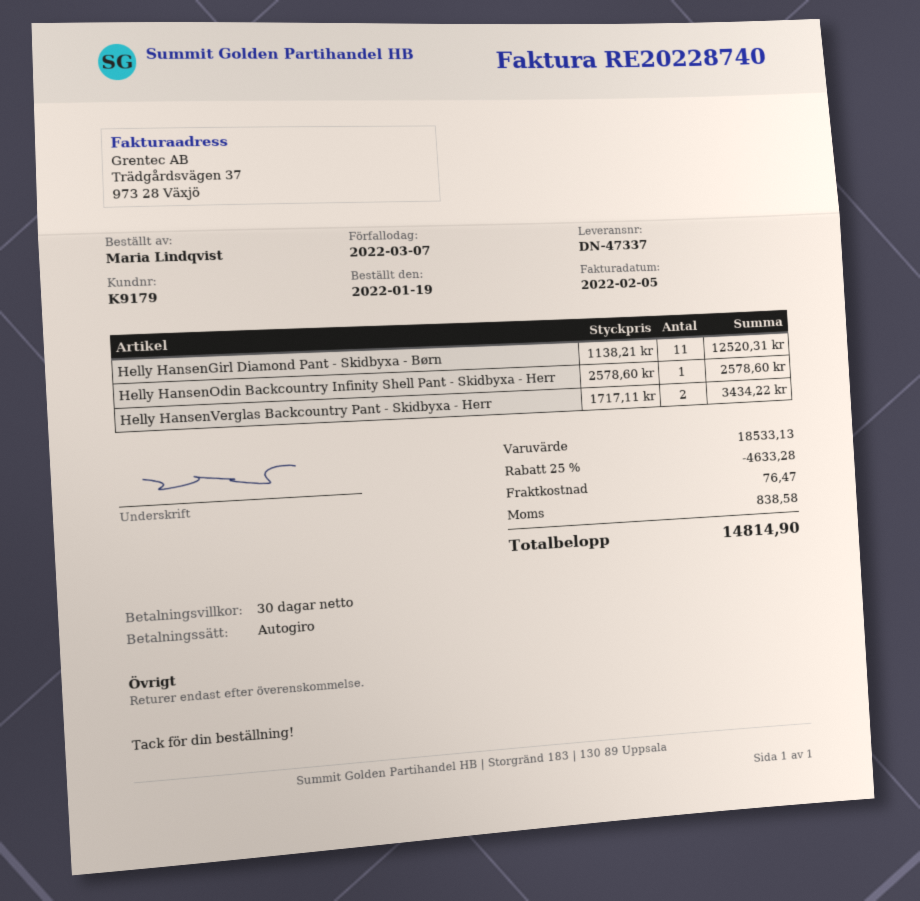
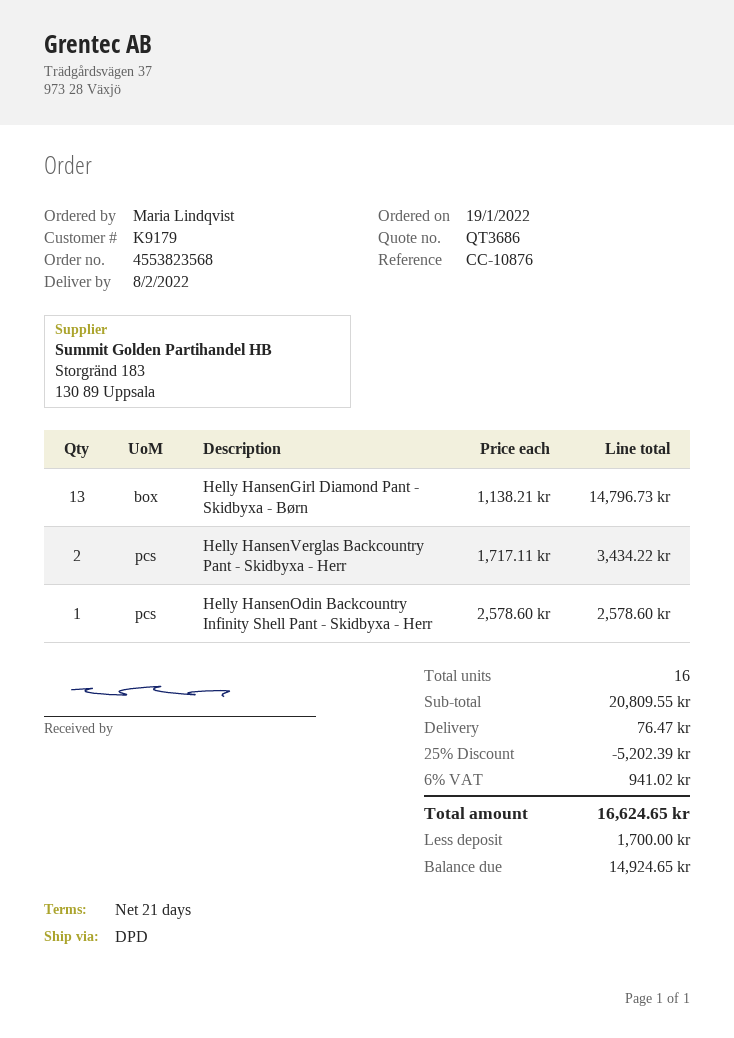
payment terms: 30 days -> 21 days
Helly HansenGirl Diamond Pant - Skidbyxa - Børn: 11 x 1138.21 = 12520.31 -> 13 x 1138.21 = 14796.73
subtotal: 18533.13 -> 20809.55
discount: 25% = 4633.28 -> 25% = 5202.39
tax: 838.58 -> 941.02
total: 14814.90 -> 16624.65

